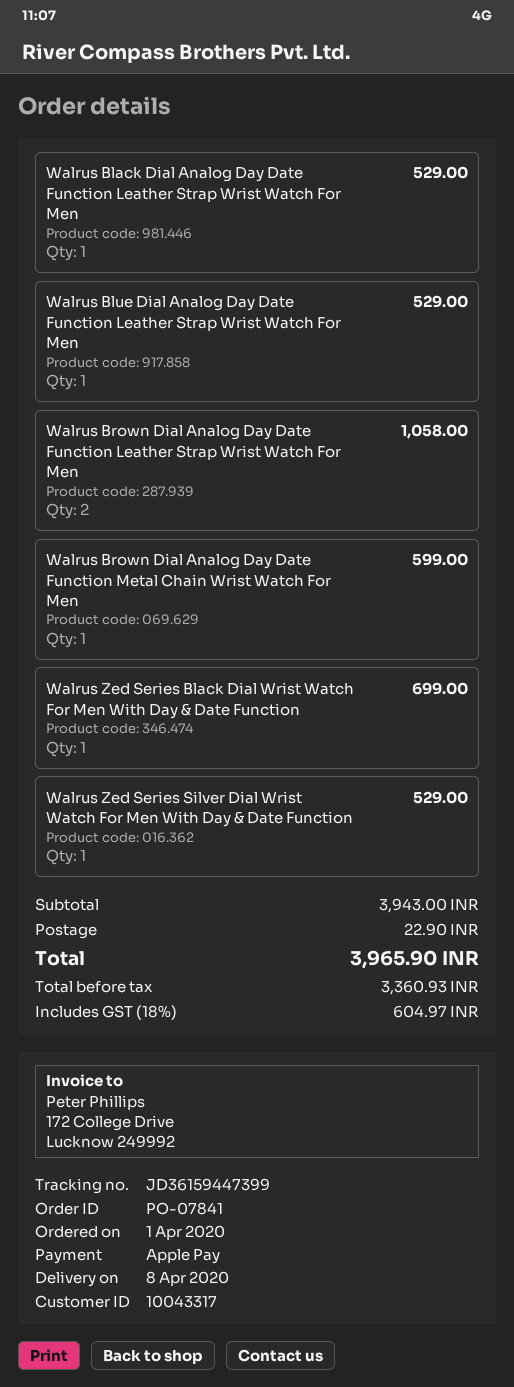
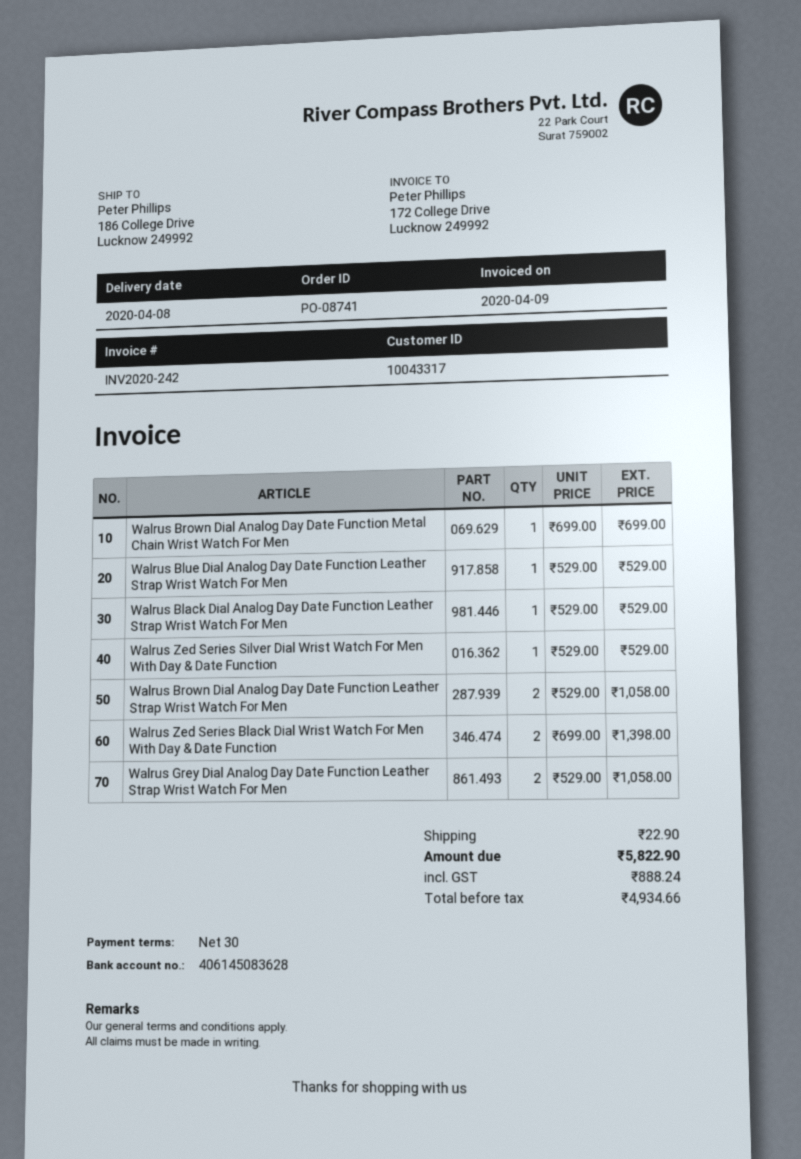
order number: PO-07841 -> PO-08741
Walrus Brown Dial Analog Day Date Function Metal Chain Wrist Watch For Men: 1 for 599.00 -> 1 for 699.00
Walrus Zed Series Black Dial Wrist Watch For Men With Day & Date Function: 1 for 699.00 -> 2 for 1398.00
Walrus Grey Dial Analog Day Date Function Leather Strap Wrist Watch For Men: none -> 2 for 1058.00
net: 3360.93 -> 4934.66
tax: 604.97 -> 888.24
total: 3965.90 -> 5822.90

